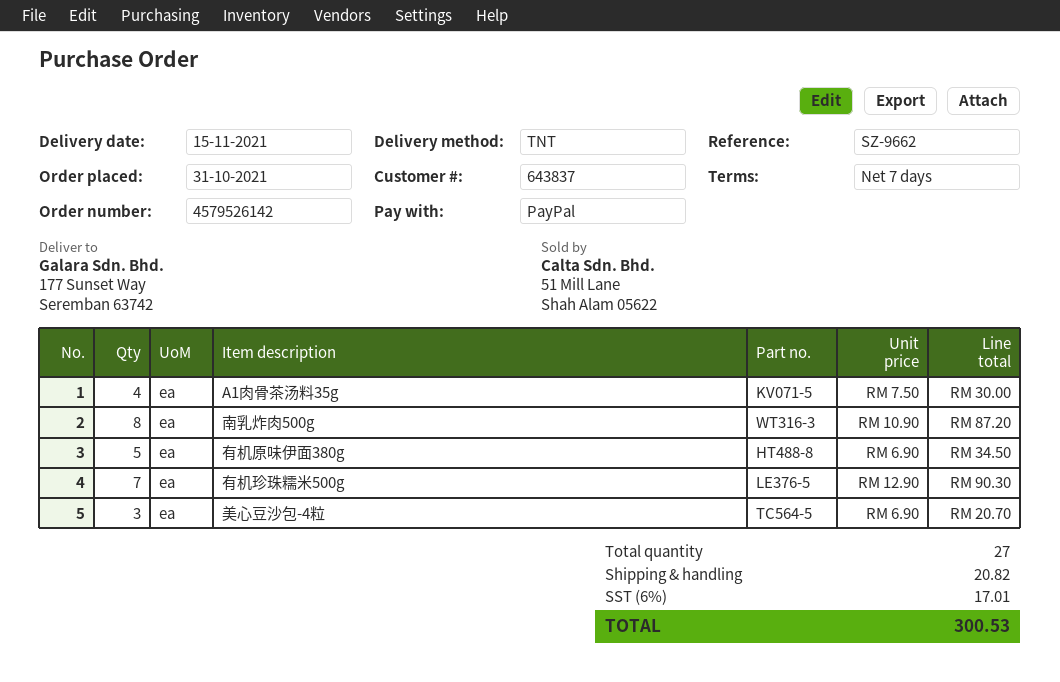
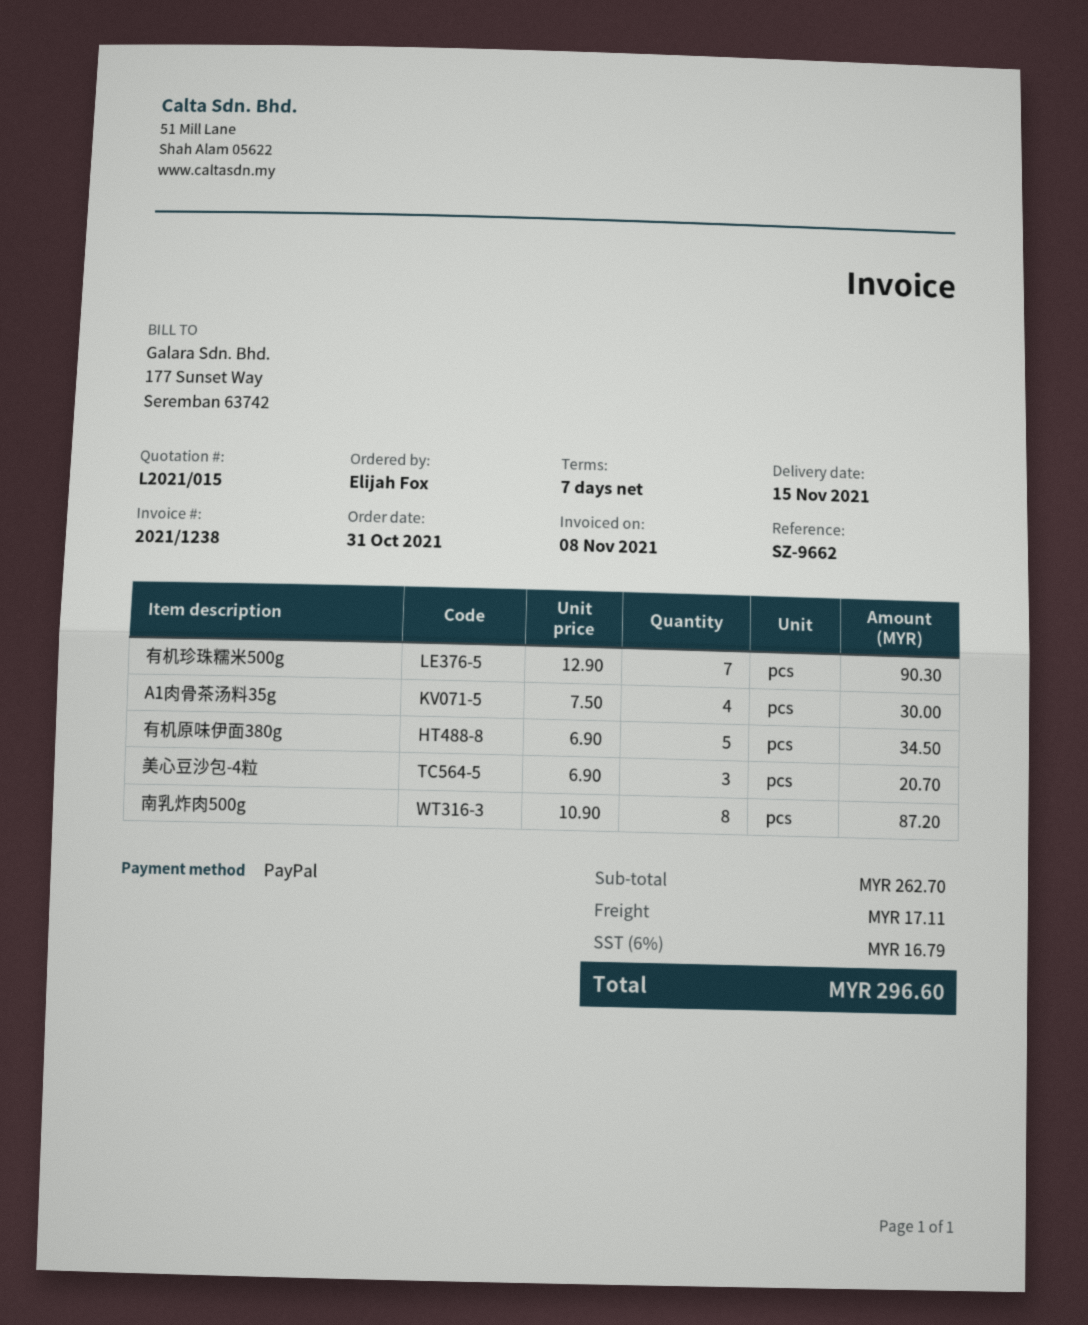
shipping: 20.82 -> 17.11
tax: 6% = 17.01 -> 6% = 16.79
total: 300.53 -> 296.60

